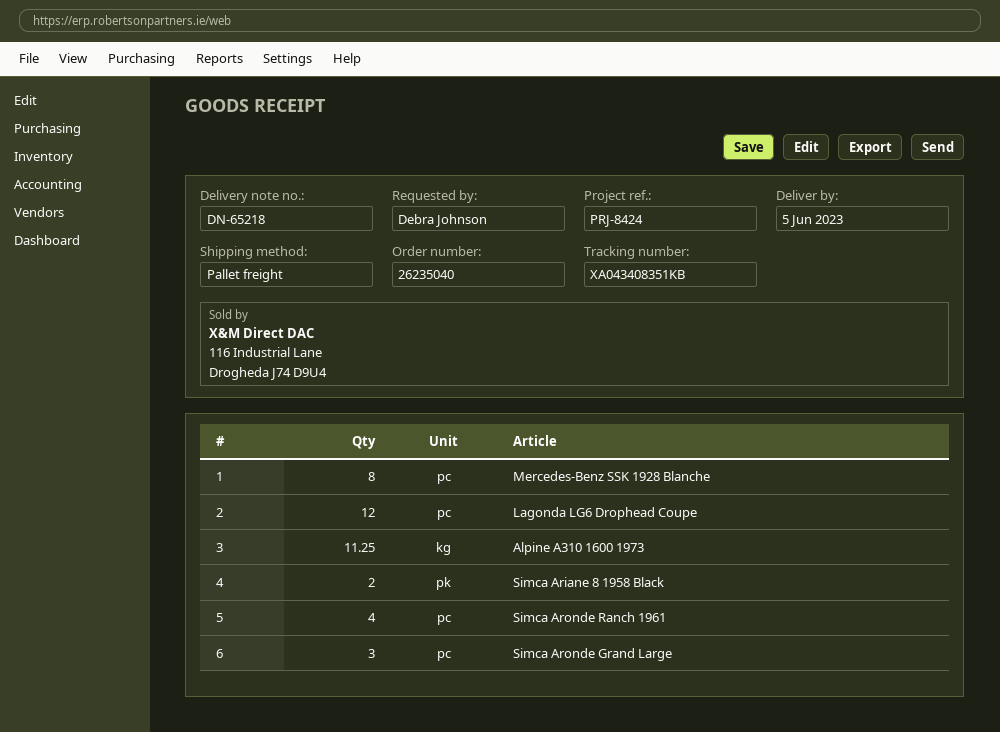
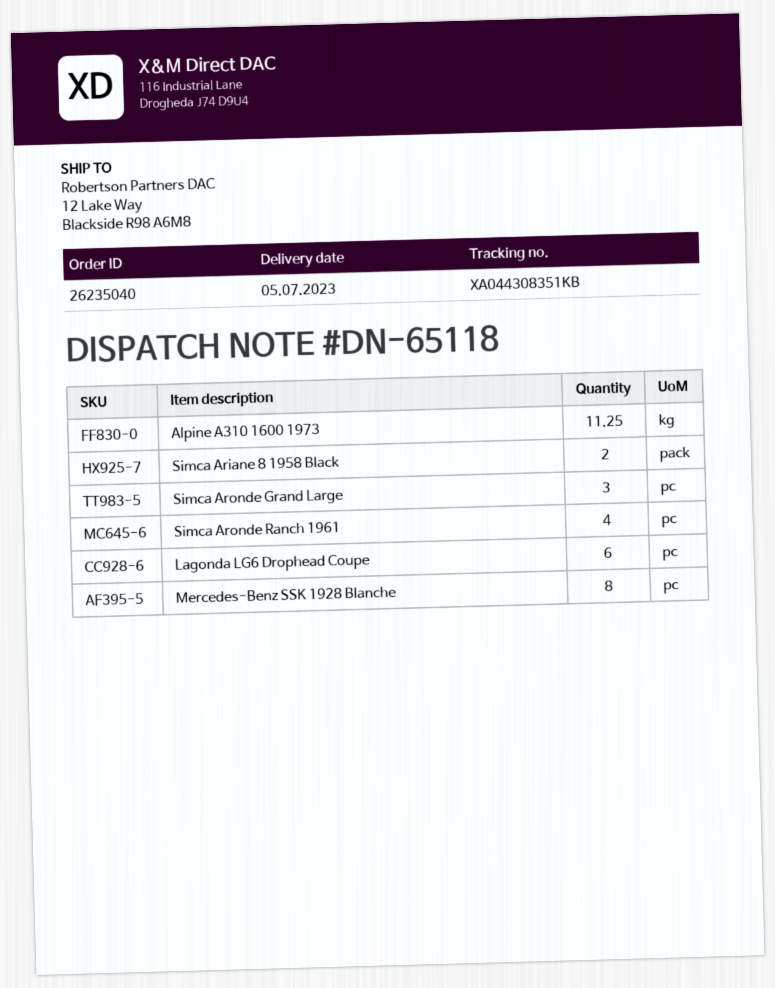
delivery note number: DN-65218 -> DN-65118
delivery date: 2023-06-05 -> 2023-07-05
tracking number: XA043408351KB -> XA044308351KB
Lagonda LG6 Drophead Coupe: 12 -> 6

